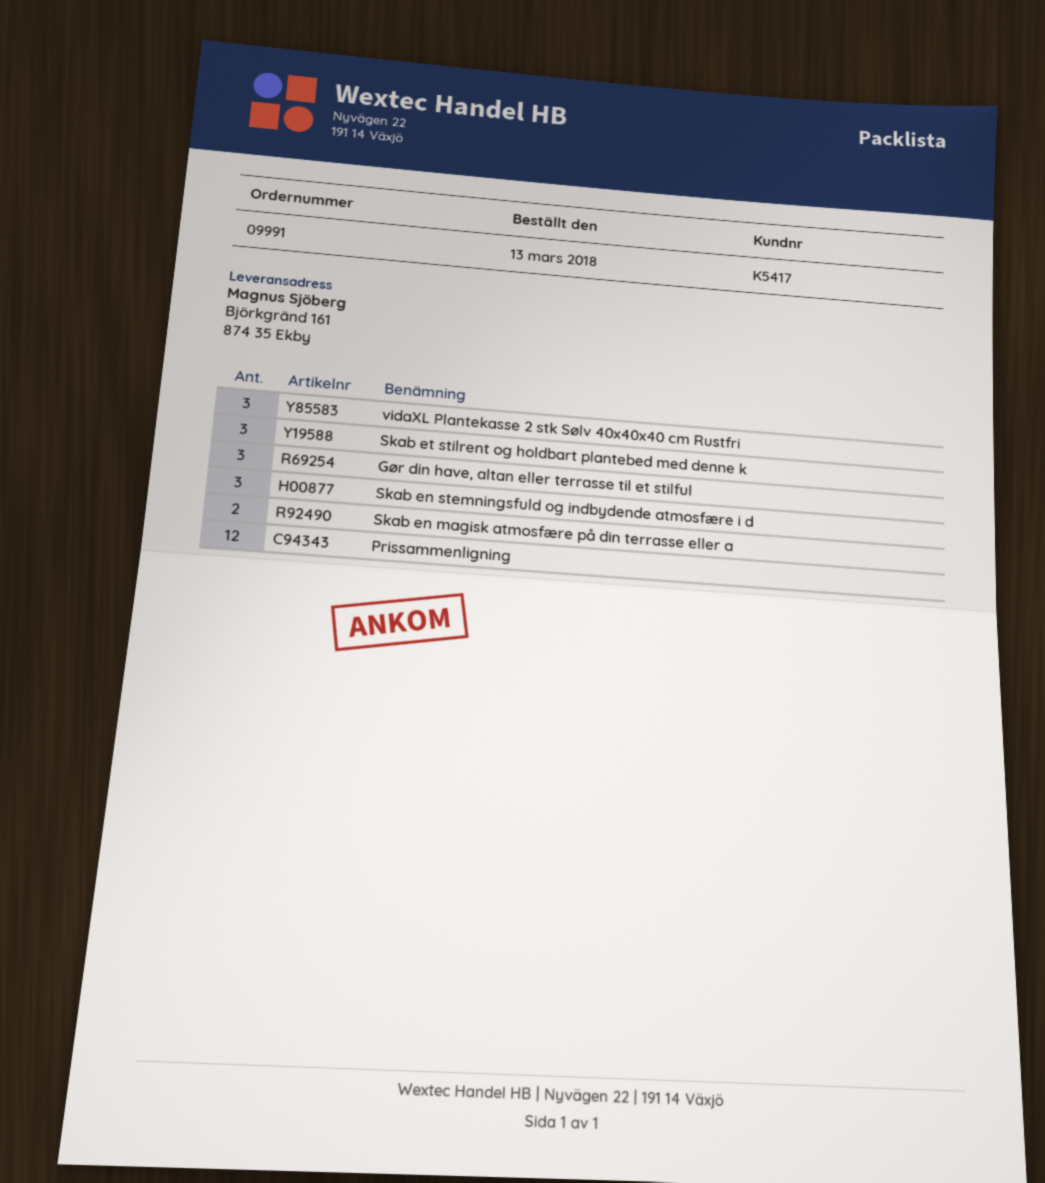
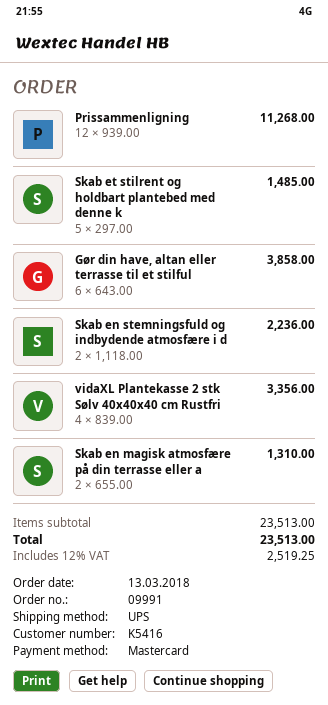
customer number: K5417 -> K5416
vidaXL Plantekasse 2 stk Sølv 40x40x40 cm Rustfri: 3 -> 4
Skab et stilrent og holdbart plantebed med denne k: 3 -> 5
Gør din have, altan eller terrasse til et stilful: 3 -> 6
Skab en stemningsfuld og indbydende atmosfære i d: 3 -> 2

